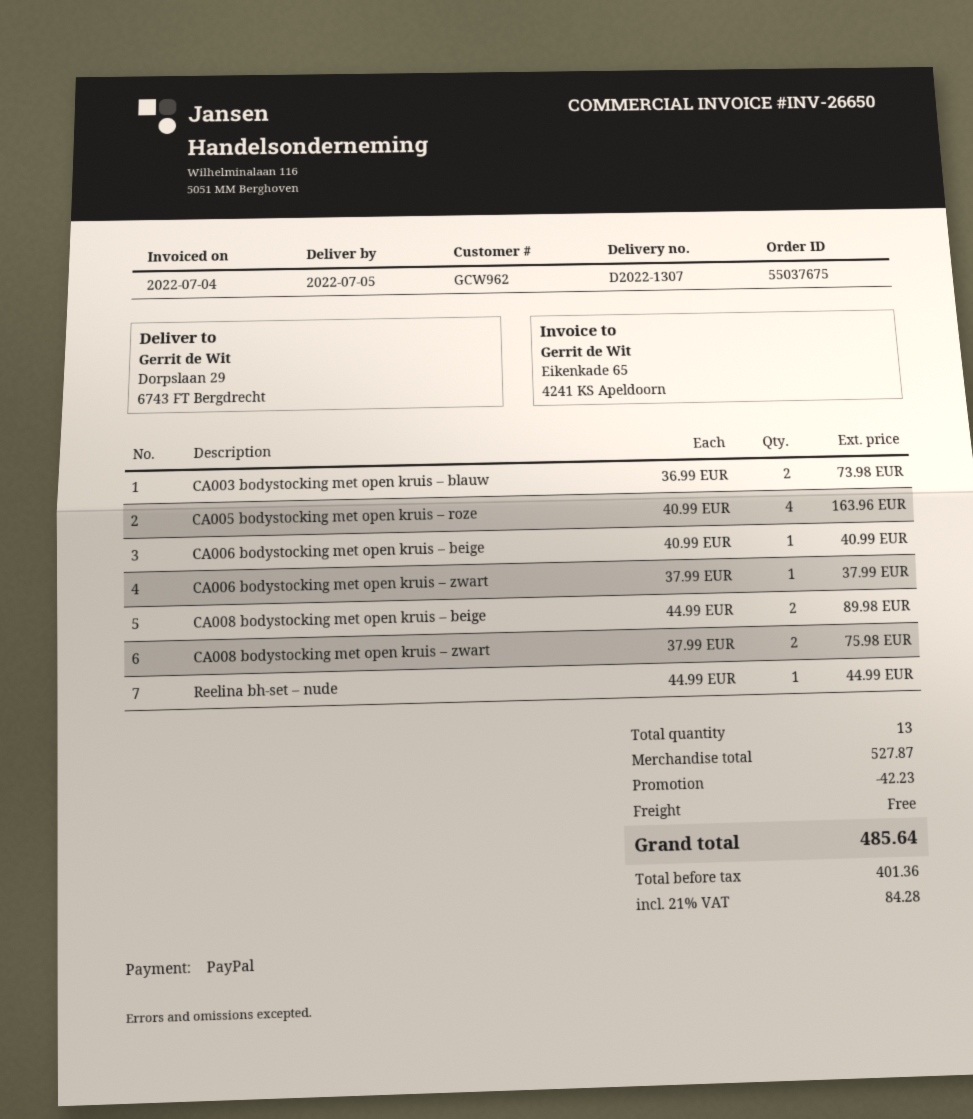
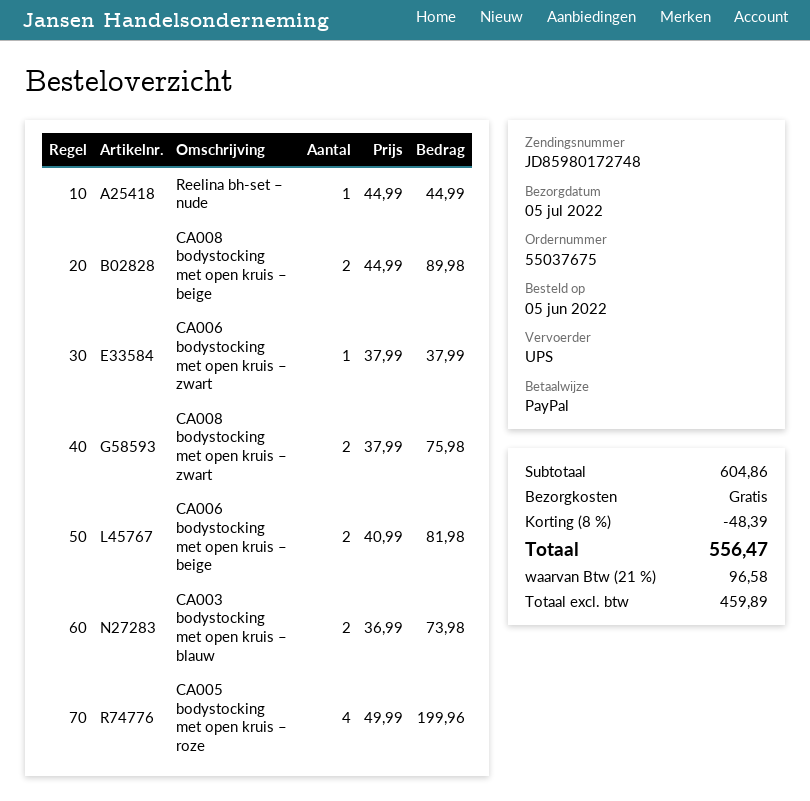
CA005 bodystocking met open kruis – roze: 4 x 40.99 = 163.96 -> 4 x 49.99 = 199.96
CA006 bodystocking met open kruis – beige: 1 x 40.99 = 40.99 -> 2 x 40.99 = 81.98
subtotal: 527.87 -> 604.86
discount: 42.23 -> 48.39
net: 401.36 -> 459.89
tax: 21% = 84.28 -> 21% = 96.58
total: 485.64 -> 556.47

